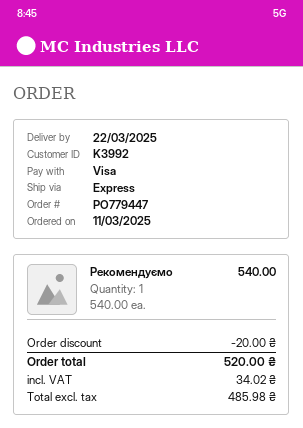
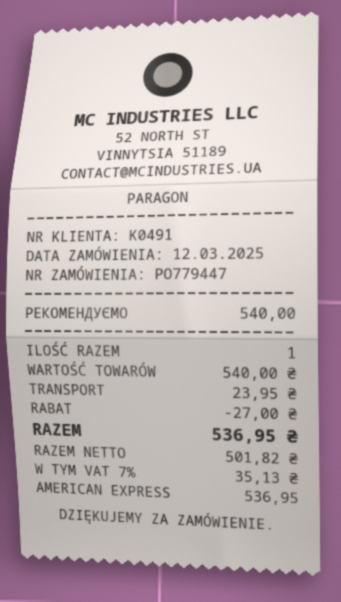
order date: 2025-03-11 -> 2025-03-12
customer number: K3992 -> K0491
payment method: Visa -> American Express
discount: 20.00 -> 27.00
shipping: none -> 23.95
net: 485.98 -> 501.82
tax: 34.02 -> 35.13
total: 520.00 -> 536.95

